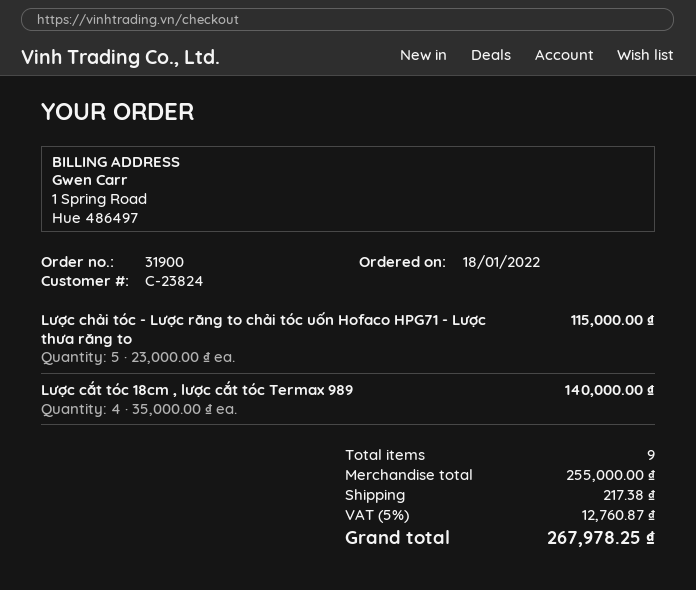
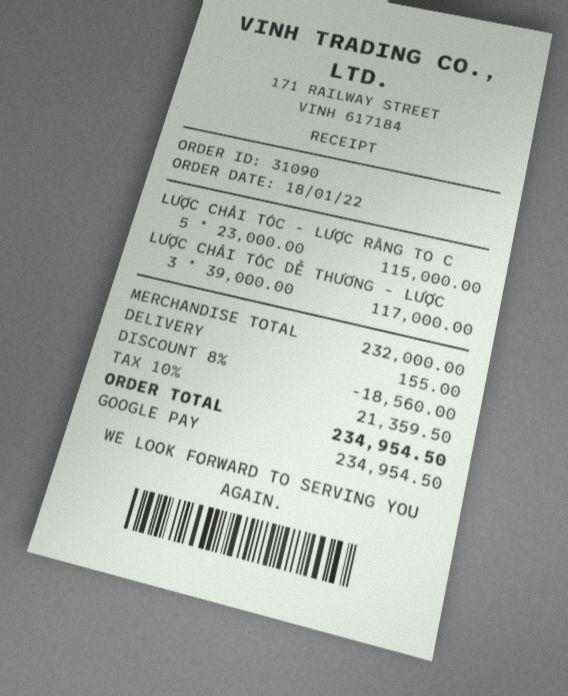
order number: 31900 -> 31090
Lược cắt tóc 18cm , lược cắt tóc Termax 989: 4 x 35000.00 = 140000.00 -> none
LƯỢC CHẢI TÓC DỄ THƯƠNG - LƯỢC: none -> 3 x 39000.00 = 117000.00
subtotal: 255000.00 -> 232000.00
discount: none -> 8% = 18560.00
shipping: 217.38 -> 155.00
tax: 5% = 12760.87 -> 10% = 21359.50
total: 267978.25 -> 234954.50

